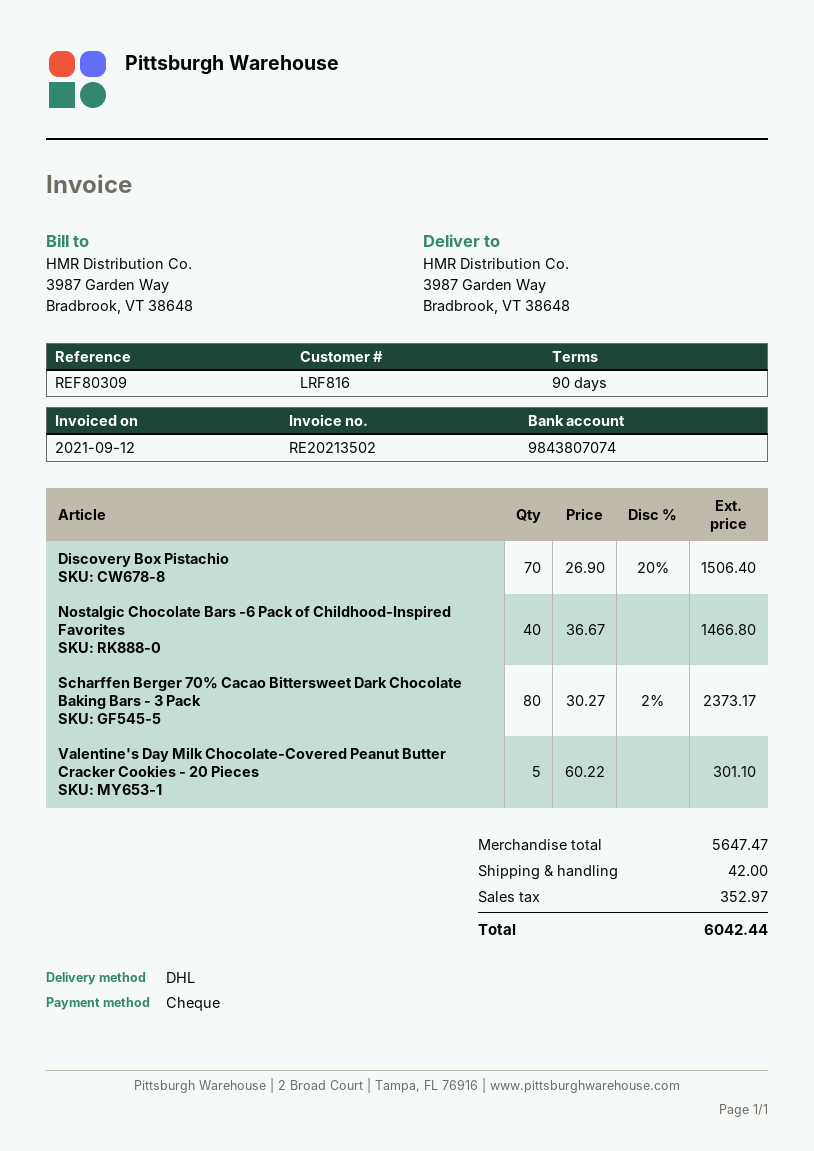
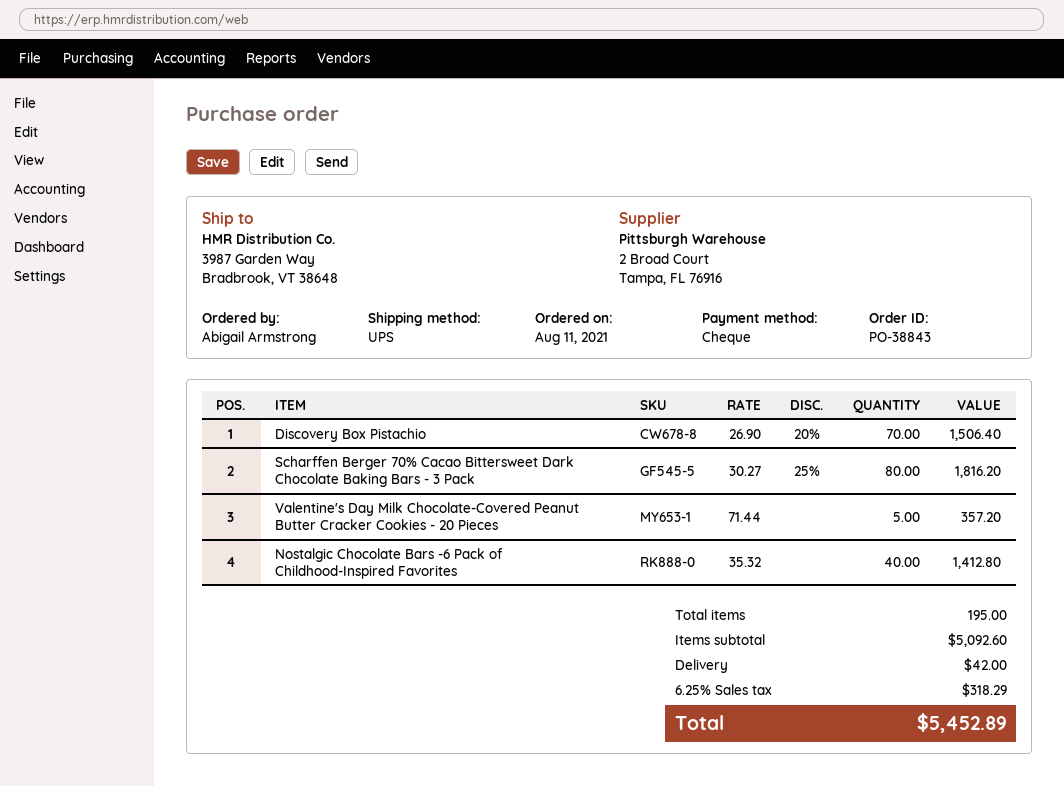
shipping method: DHL -> UPS
Nostalgic Chocolate Bars -6 Pack of Childhood-Inspired Favorites: 40 x 36.67 = 1466.80 -> 40 x 35.32 = 1412.80
Scharffen Berger 70% Cacao Bittersweet Dark Chocolate Baking Bars - 3 Pack: 80 x 30.27 - 2% = 2373.17 -> 80 x 30.27 - 25% = 1816.20
Valentine's Day Milk Chocolate-Covered Peanut Butter Cracker Cookies - 20 Pieces: 5 x 60.22 = 301.10 -> 5 x 71.44 = 357.20
subtotal: 5647.47 -> 5092.60
tax: 352.97 -> 318.29
total: 6042.44 -> 5452.89

